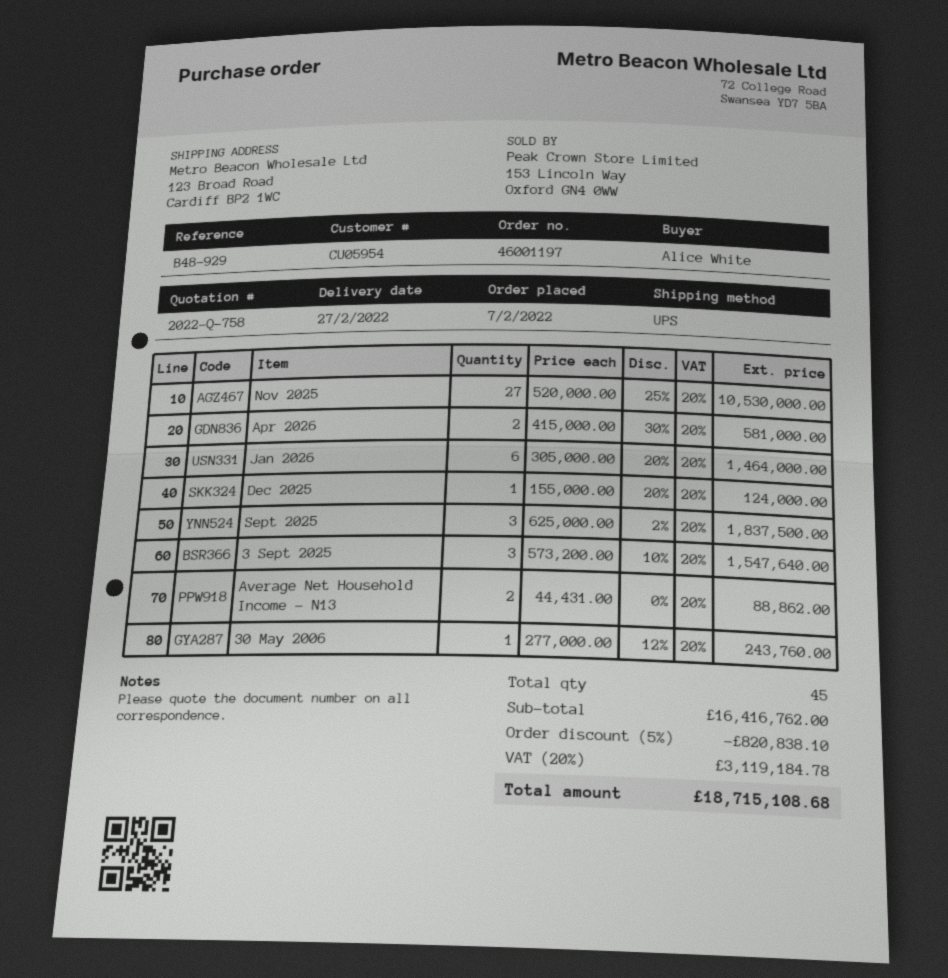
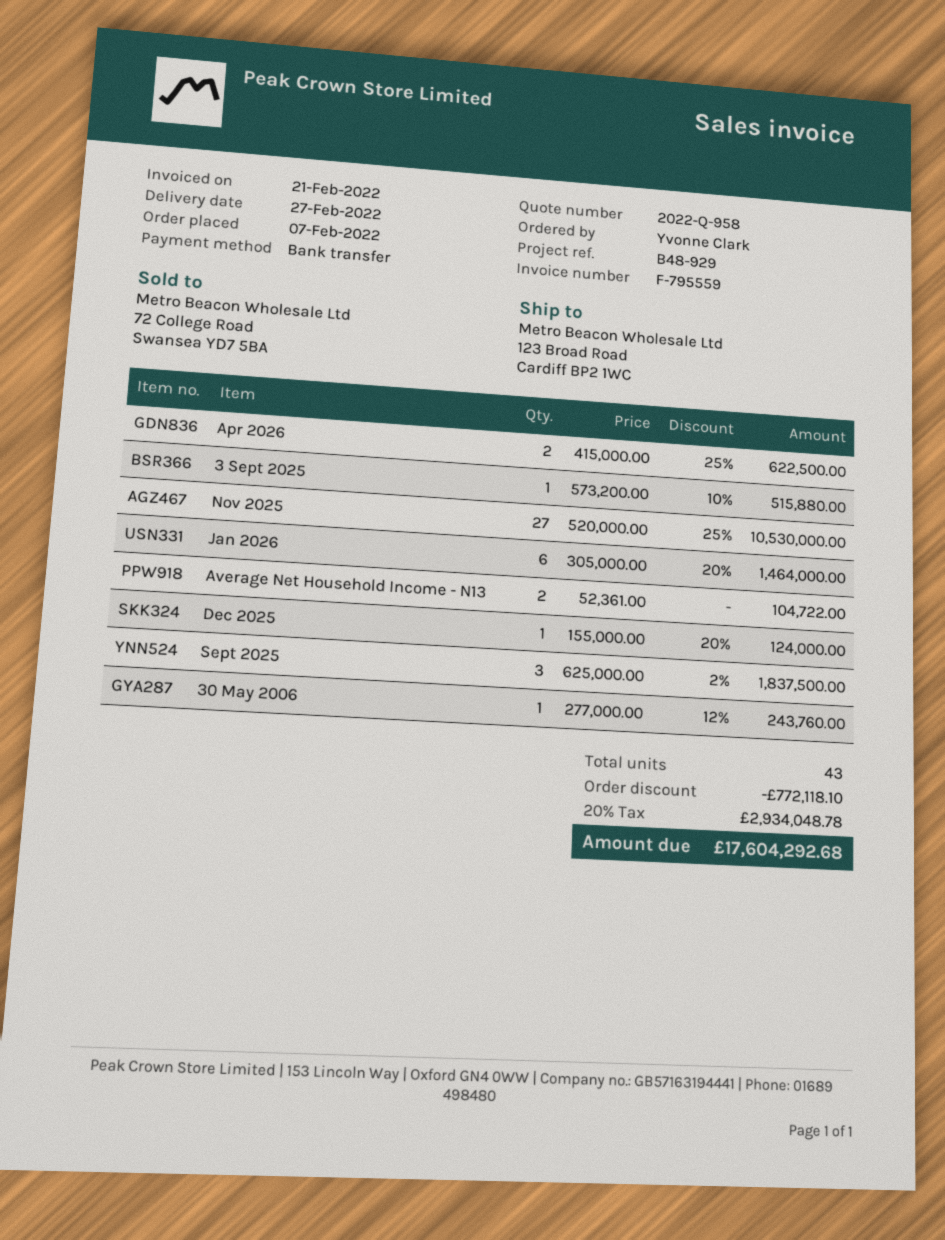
quote number: 2022-Q-758 -> 2022-Q-958
ordered by: Alice White -> Yvonne Clark
Apr 2026: 2 x 415000.00 - 30% = 581000.00 -> 2 x 415000.00 - 25% = 622500.00
3 Sept 2025: 3 x 573200.00 - 10% = 1547640.00 -> 1 x 573200.00 - 10% = 515880.00
Average Net Household Income - N13: 2 x 44431.00 = 88862.00 -> 2 x 52361.00 = 104722.00
total quantity: 45 -> 43
discount: 820838.10 -> 772118.10
tax: 20% = 3119184.78 -> 20% = 2934048.78
total: 18715108.68 -> 17604292.68

